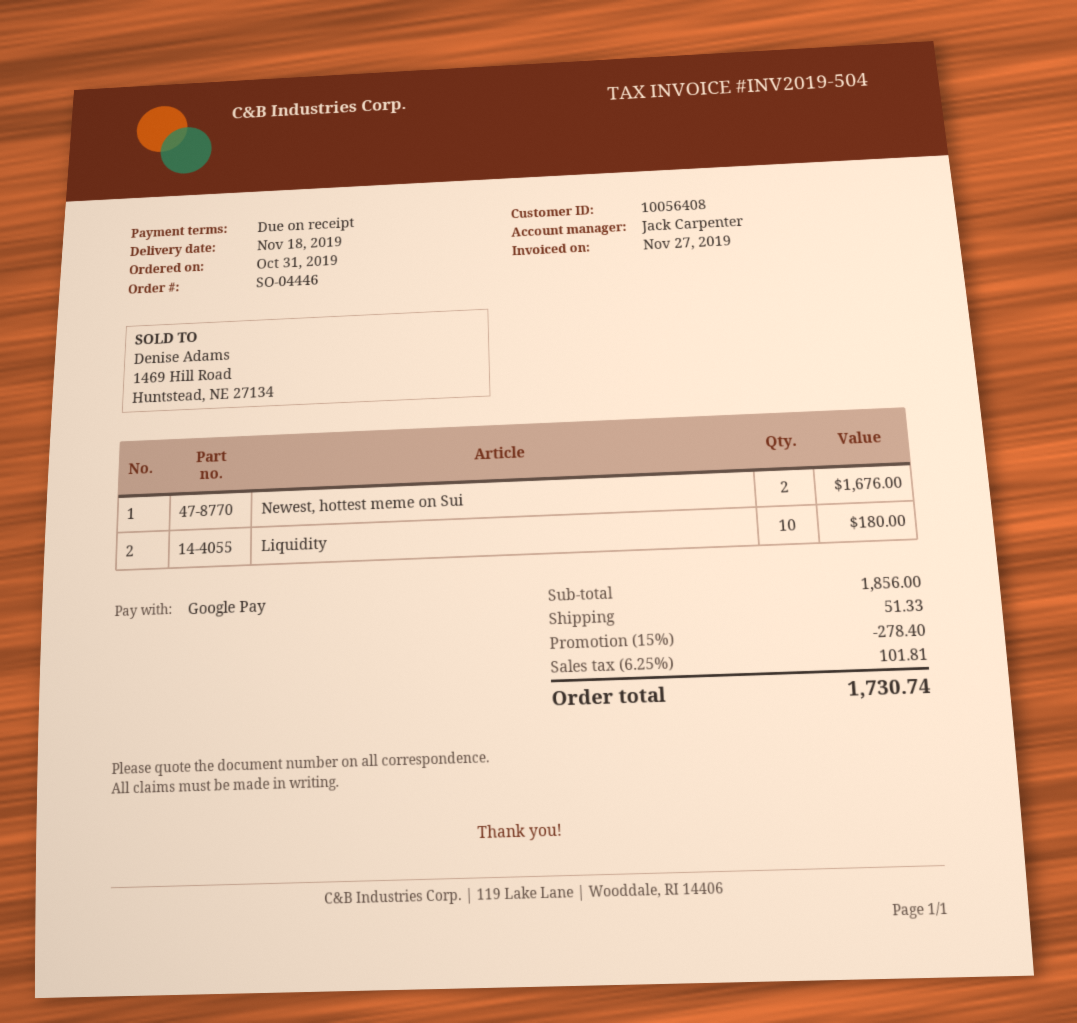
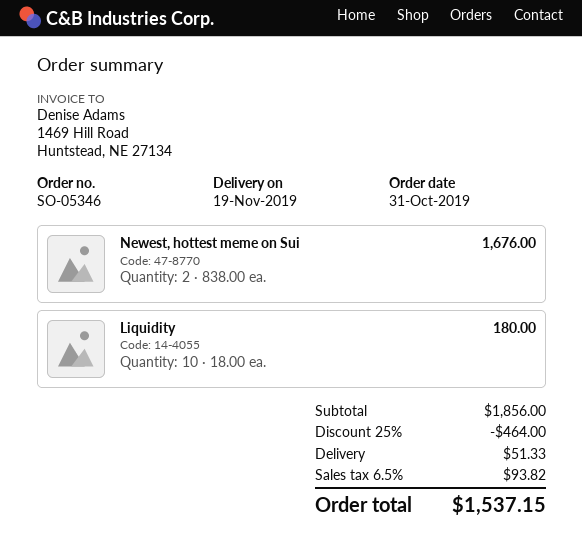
order number: SO-04446 -> SO-05346
delivery date: 2019-11-18 -> 2019-11-19
discount: 15% = 278.40 -> 25% = 464.00
tax: 6.25% = 101.81 -> 6.5% = 93.82
total: 1730.74 -> 1537.15

